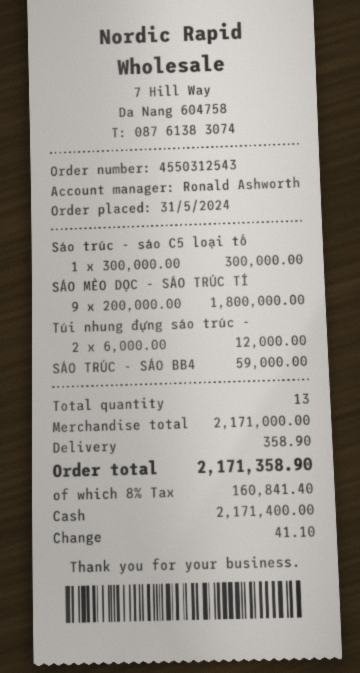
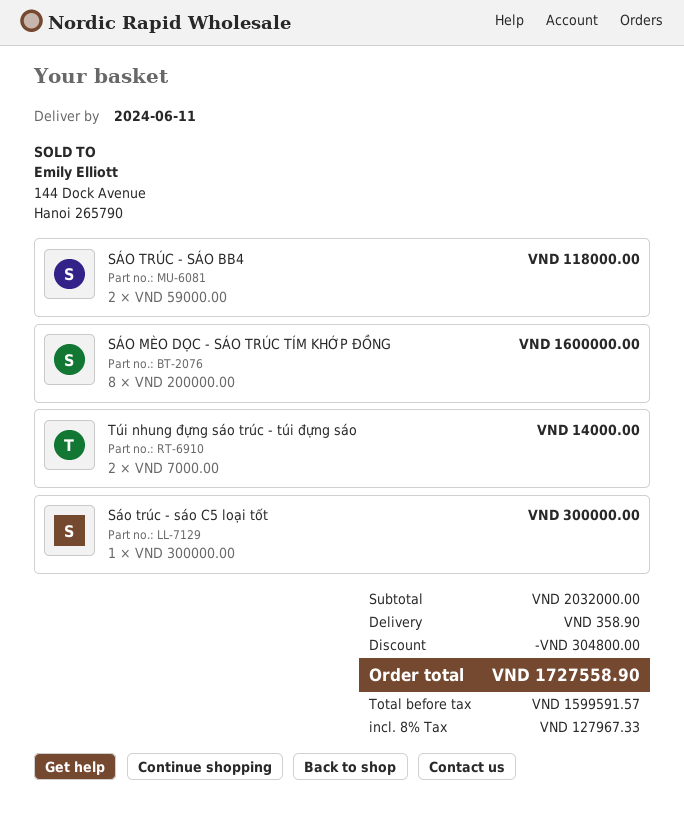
SÁO MÈO DỌC - SÁO TRÚC TÍ: 9 x 200000.00 = 1800000.00 -> 8 x 200000.00 = 1600000.00
Túi nhung đựng sáo trúc -: 2 x 6000.00 = 12000.00 -> 2 x 7000.00 = 14000.00
SÁO TRÚC - SÁO BB4: 1 x 59000.00 = 59000.00 -> 2 x 59000.00 = 118000.00
subtotal: 2171000.00 -> 2032000.00
discount: none -> 304800.00
tax: 8% = 160841.40 -> 8% = 127967.33
total: 2171358.90 -> 1727558.90

